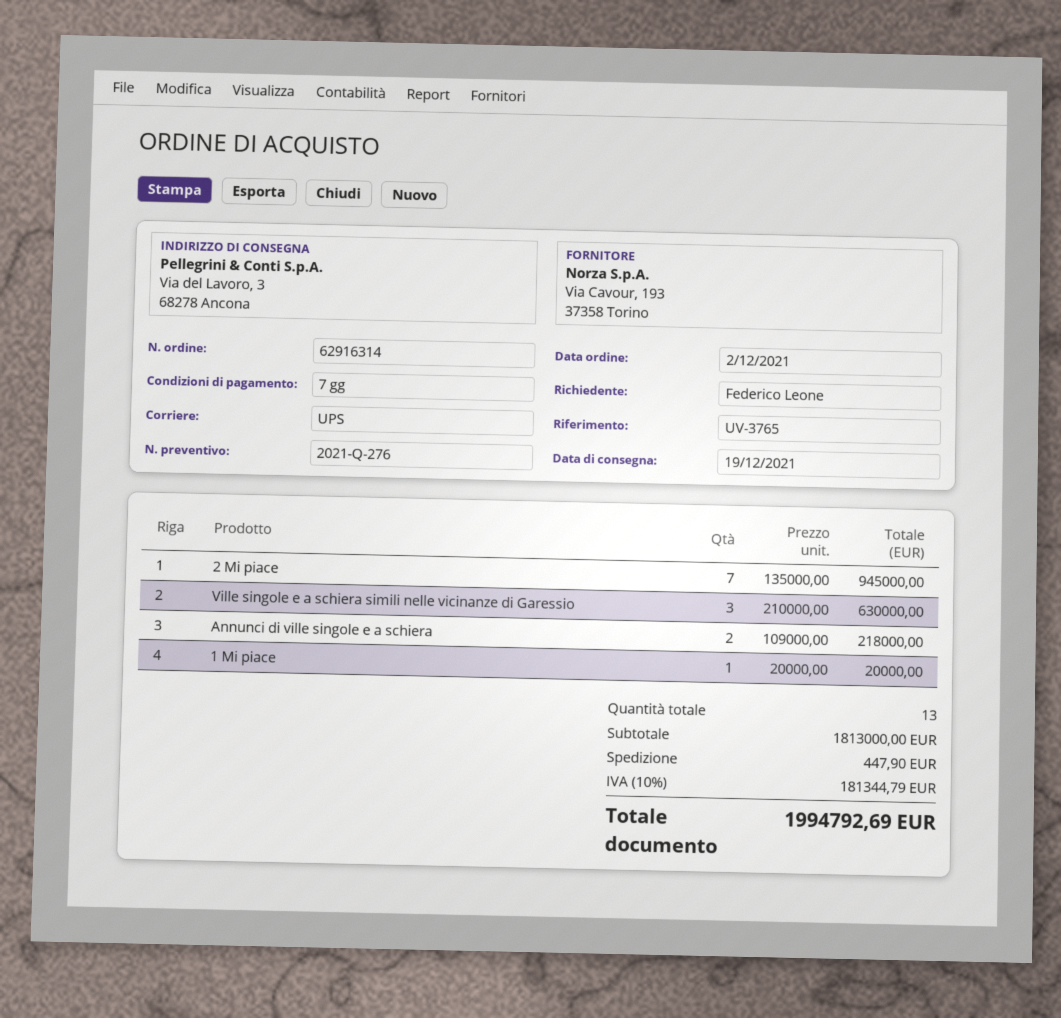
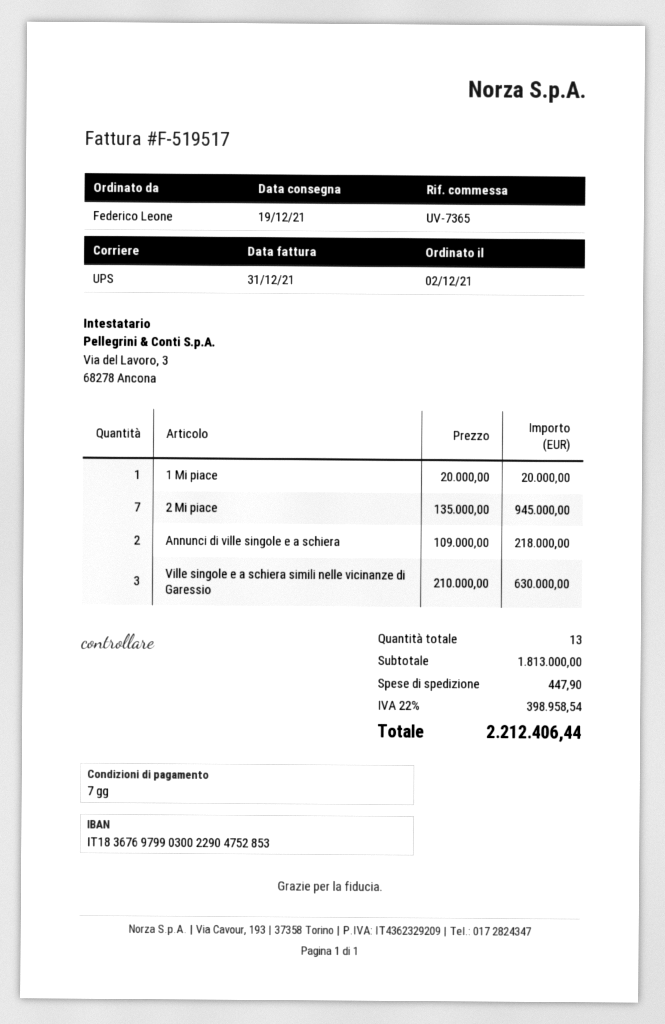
reference: UV-3765 -> UV-7365
tax: 10% = 181344.79 -> 22% = 398958.54
total: 1994792.69 -> 2212406.44

